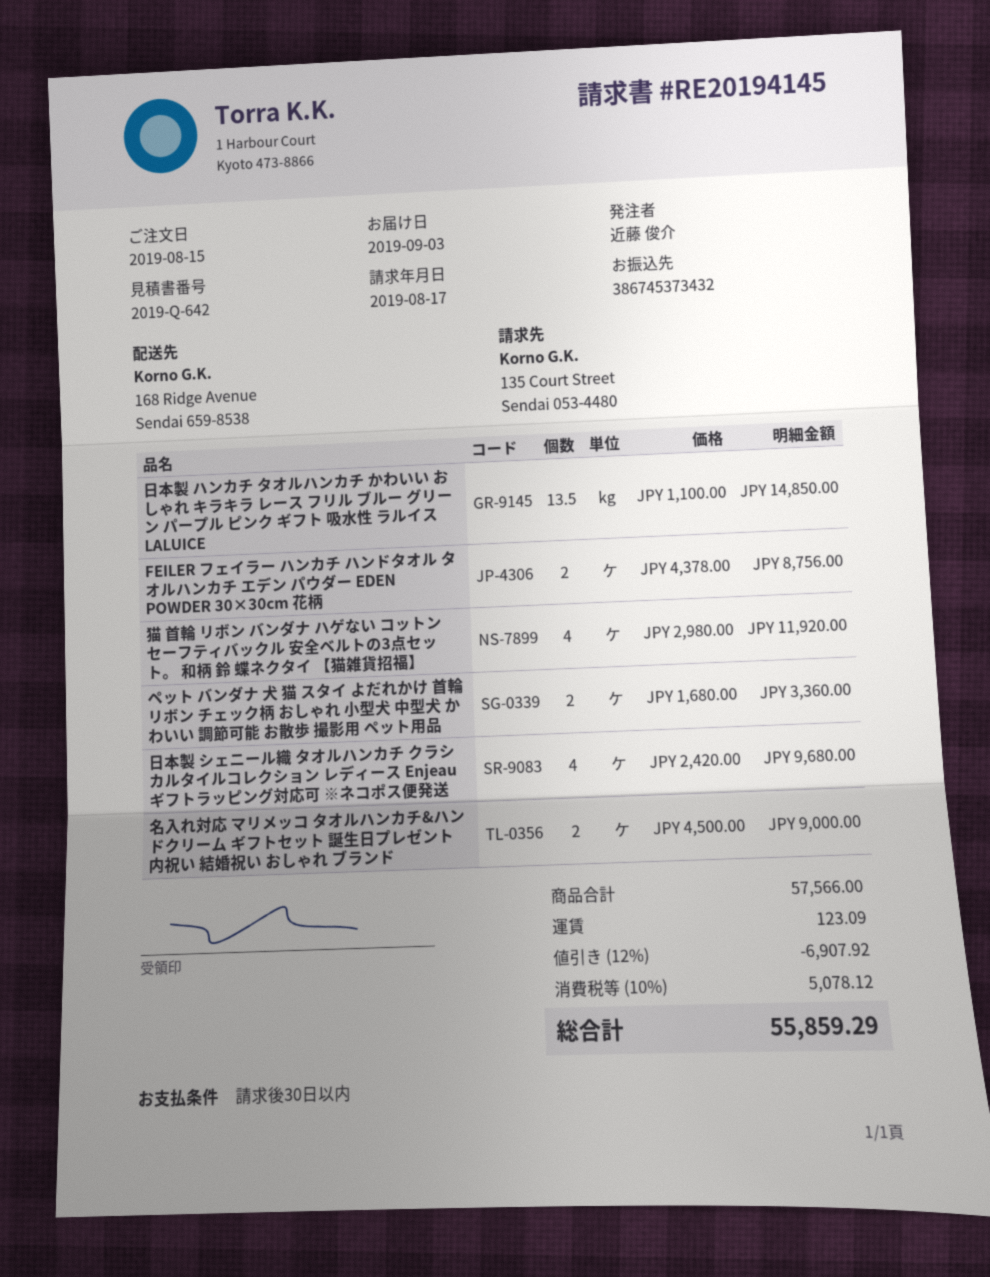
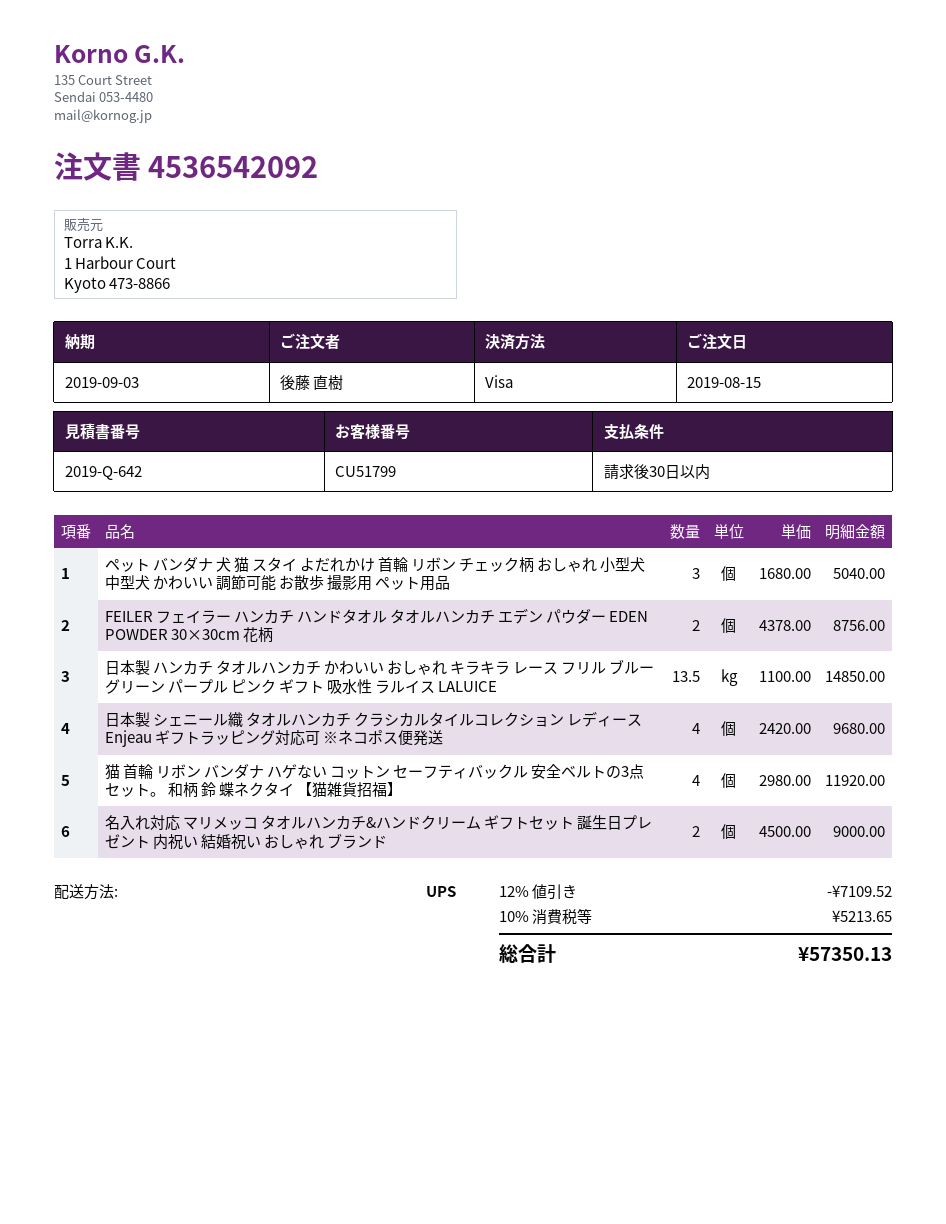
ordered by: 近藤 俊介 -> 後藤 直樹
ペット バンダナ 犬 猫 スタイ よだれかけ 首輪 リボン チェック柄 おしゃれ 小型犬 中型犬 かわいい 調節可能 お散歩 撮影用 ペット用品: 2 x 1680.00 = 3360.00 -> 3 x 1680.00 = 5040.00
discount: 12% = 6907.92 -> 12% = 7109.52
shipping: 123.09 -> none
tax: 10% = 5078.12 -> 10% = 5213.65
total: 55859.29 -> 57350.13

